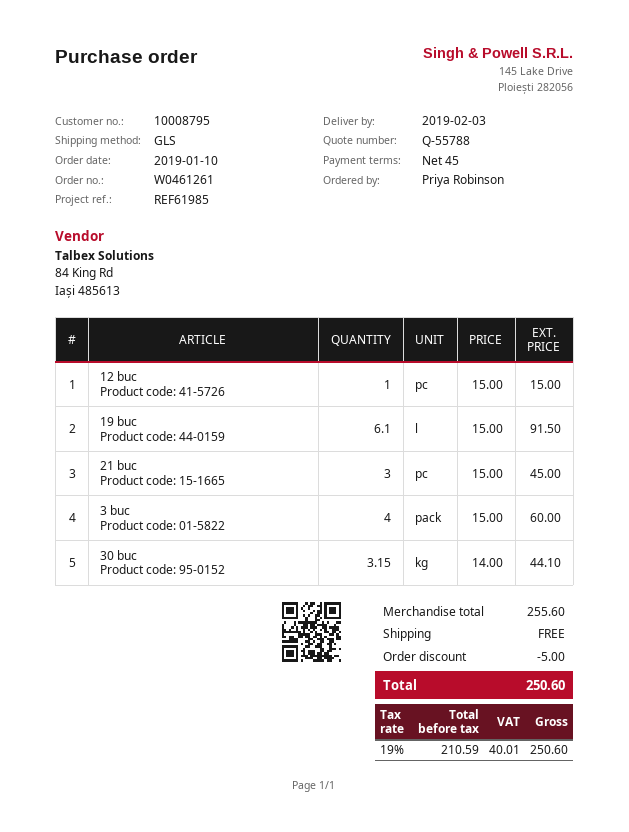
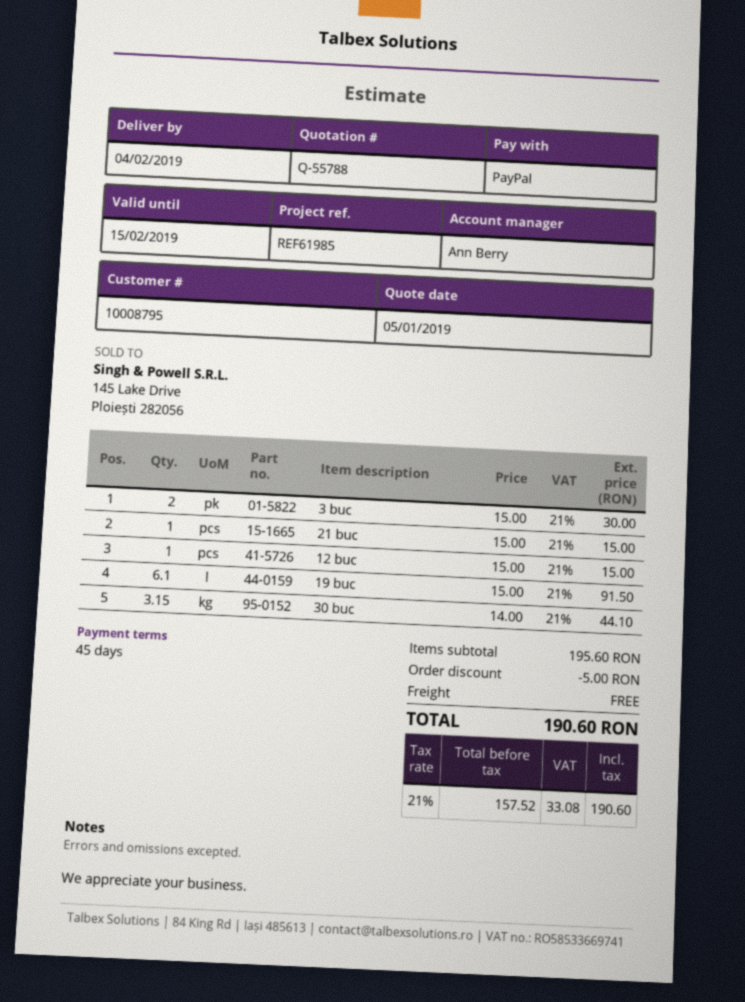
delivery date: 2019-02-03 -> 2019-02-04
21 buc: 3 x 15.00 = 45.00 -> 1 x 15.00 = 15.00
3 buc: 4 x 15.00 = 60.00 -> 2 x 15.00 = 30.00
subtotal: 255.60 -> 195.60
net: 210.59 -> 157.52
tax: 19% = 40.01 -> 21% = 33.08
total: 250.60 -> 190.60

